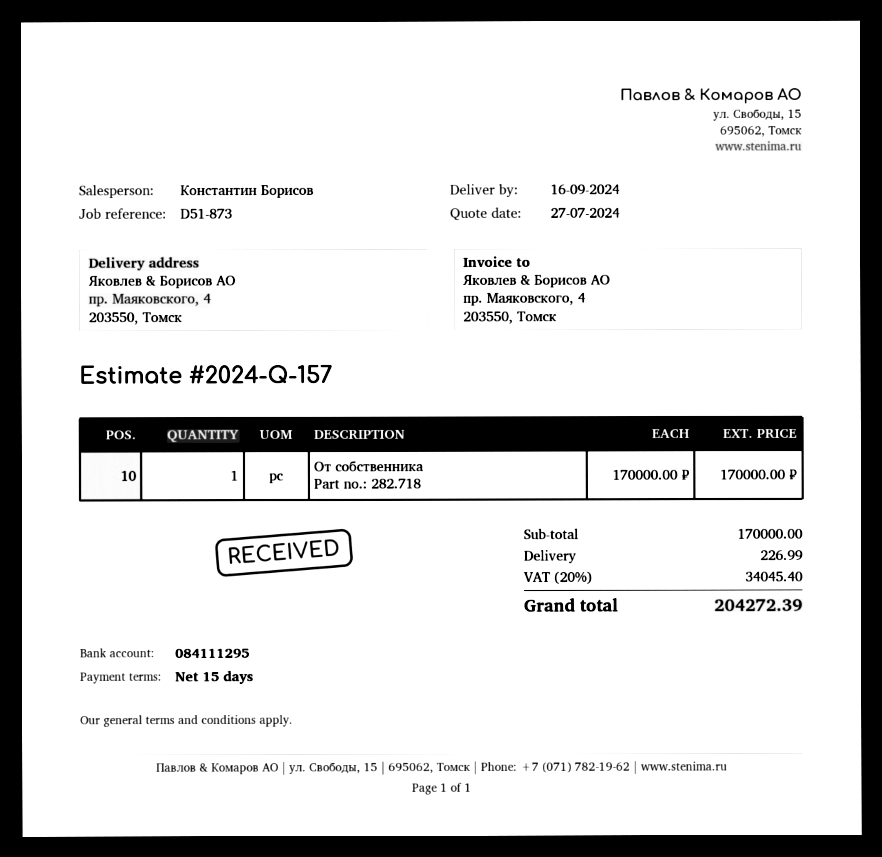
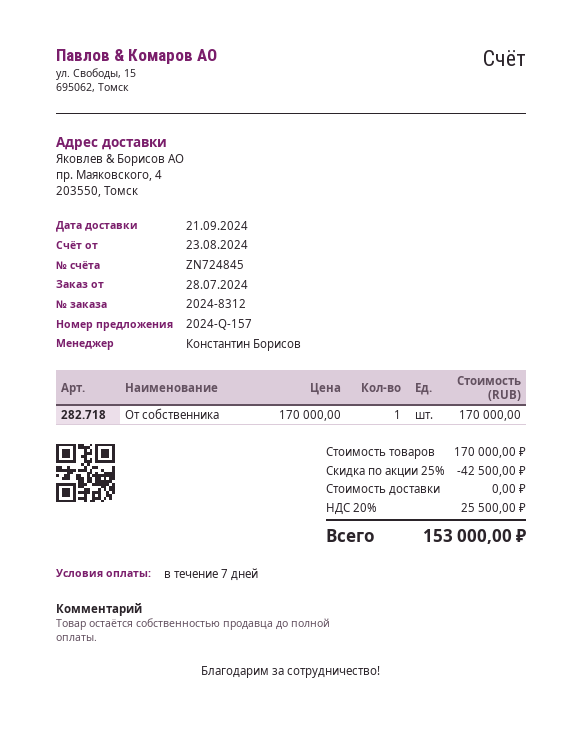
delivery date: 2024-09-16 -> 2024-09-21
payment terms: 15 days -> 7 days
discount: none -> 25% = 42500.00
shipping: 226.99 -> 0.00
tax: 20% = 34045.40 -> 20% = 25500.00
total: 204272.39 -> 153000.00

